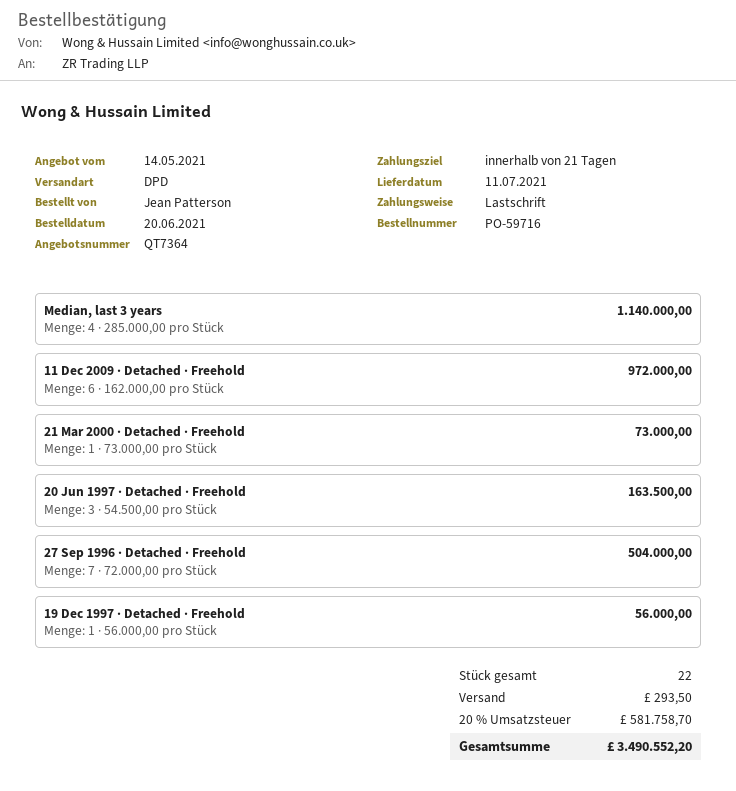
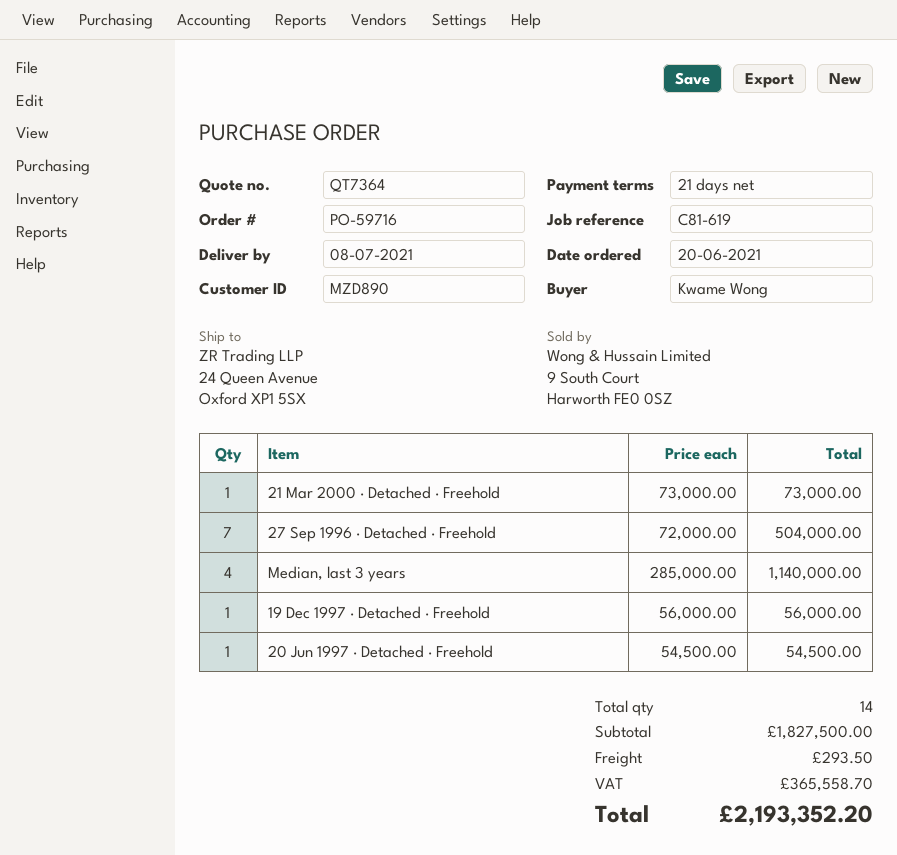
delivery date: 2021-07-11 -> 2021-07-08
ordered by: Jean Patterson -> Kwame Wong
11 Dec 2009 · Detached · Freehold: 6 x 162000.00 = 972000.00 -> none
20 Jun 1997 · Detached · Freehold: 3 x 54500.00 = 163500.00 -> 1 x 54500.00 = 54500.00
total quantity: 22 -> 14
tax: 581758.70 -> 365558.70
total: 3490552.20 -> 2193352.20

